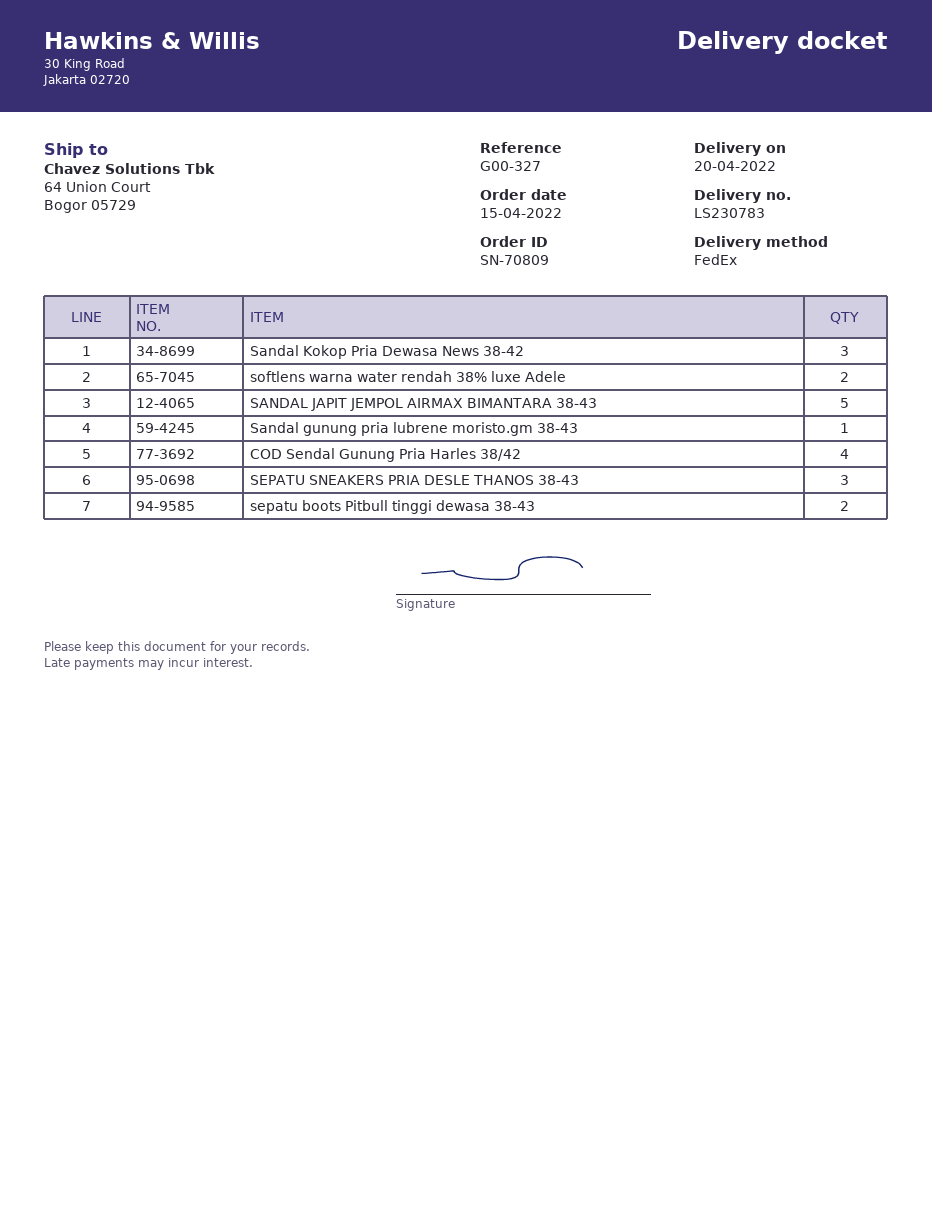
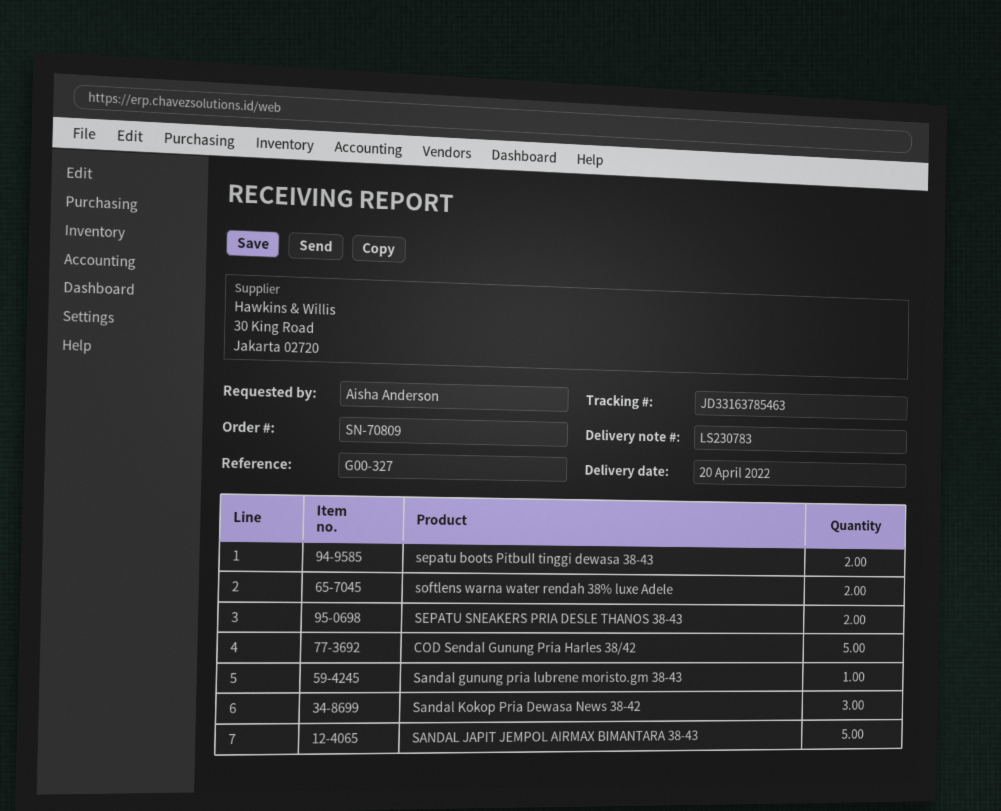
COD Sendal Gunung Pria Harles 38/42: 4 -> 5
SEPATU SNEAKERS PRIA DESLE THANOS 38-43: 3 -> 2

